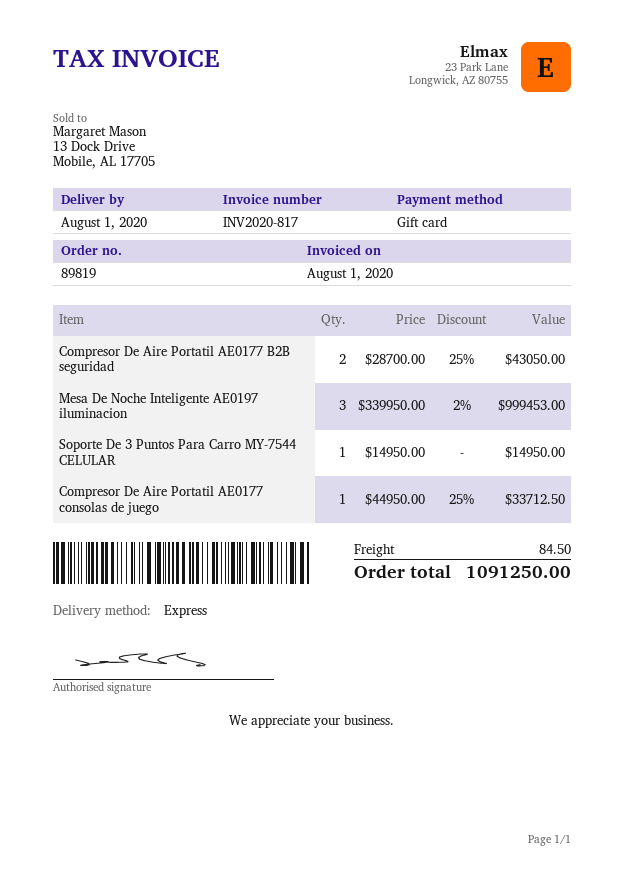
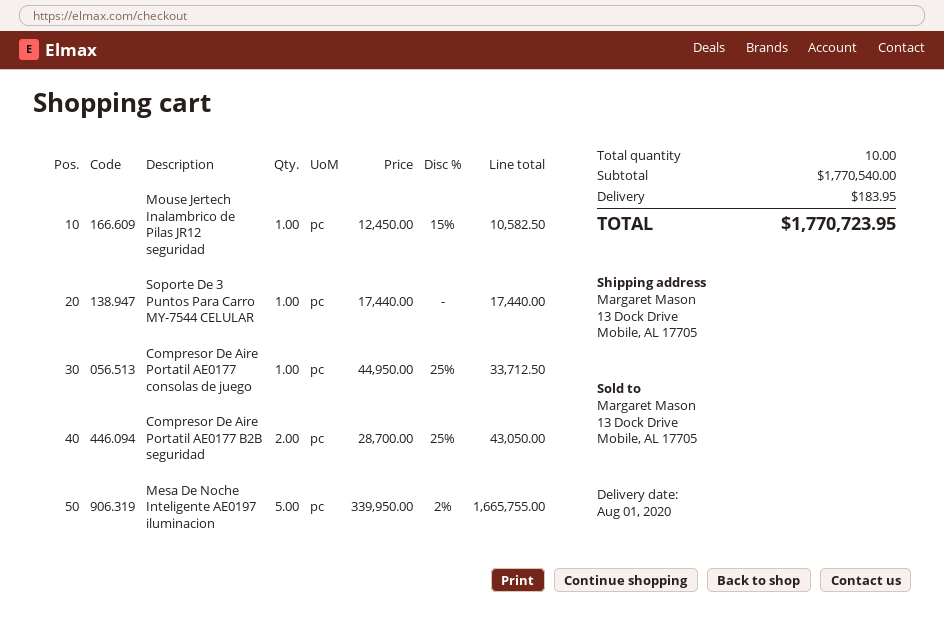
Mesa De Noche Inteligente AE0197 iluminacion: 3 x 339950.00 - 2% = 999453.00 -> 5 x 339950.00 - 2% = 1665755.00
Soporte De 3 Puntos Para Carro MY-7544 CELULAR: 1 x 14950.00 = 14950.00 -> 1 x 17440.00 = 17440.00
Mouse Jertech Inalambrico de Pilas JR12 seguridad: none -> 1 x 12450.00 - 15% = 10582.50
shipping: 84.50 -> 183.95
total: 1091250.00 -> 1770723.95

